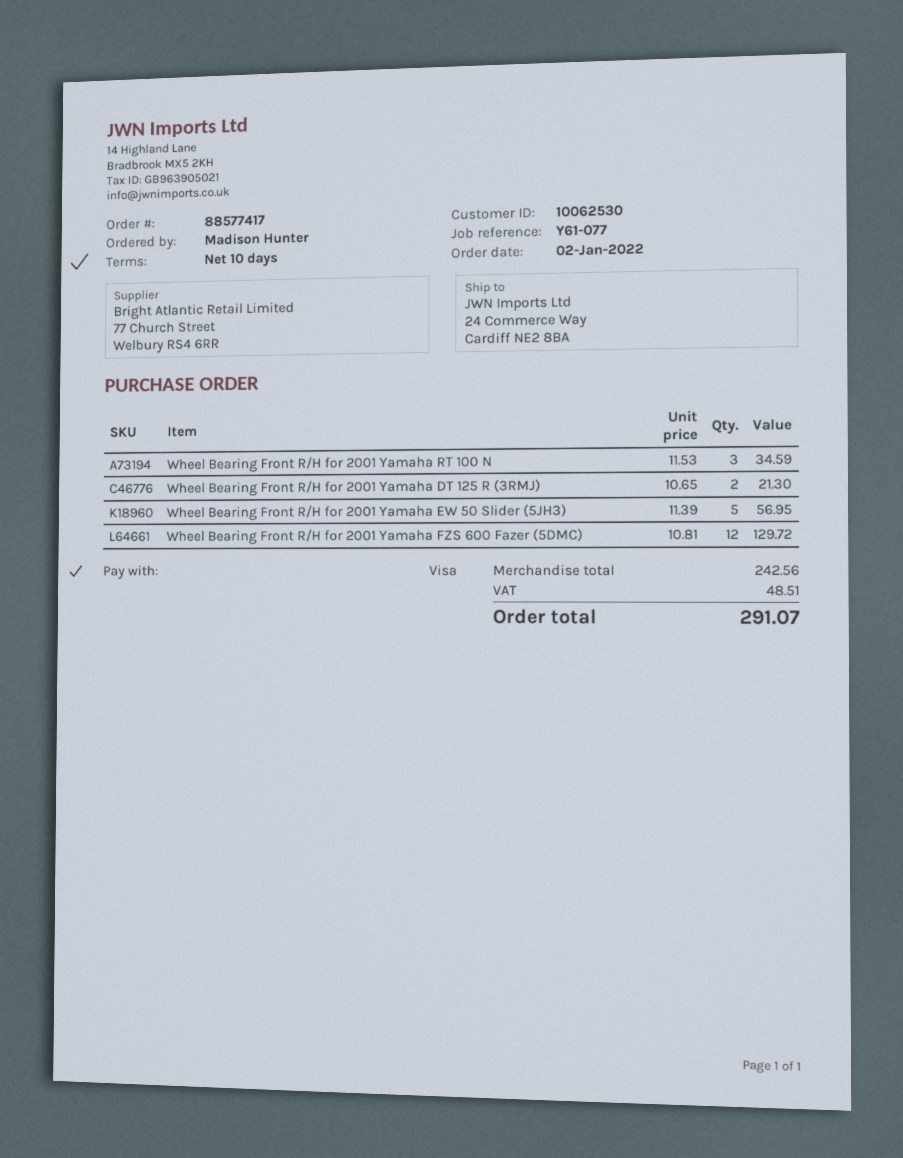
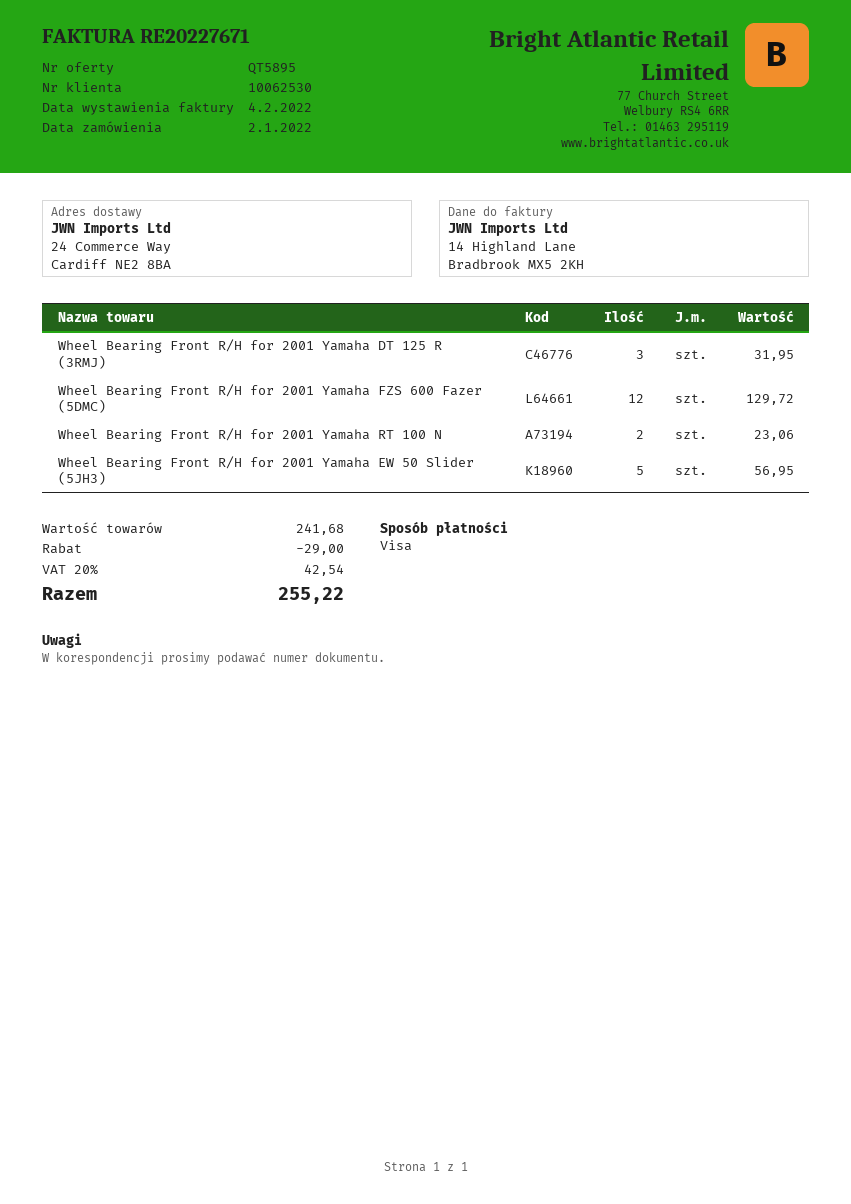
Wheel Bearing Front R/H for 2001 Yamaha RT 100 N: 3 for 34.59 -> 2 for 23.06
Wheel Bearing Front R/H for 2001 Yamaha DT 125 R (3RMJ): 2 for 21.30 -> 3 for 31.95
subtotal: 242.56 -> 241.68
discount: none -> 29.00
tax: 48.51 -> 42.54
total: 291.07 -> 255.22

